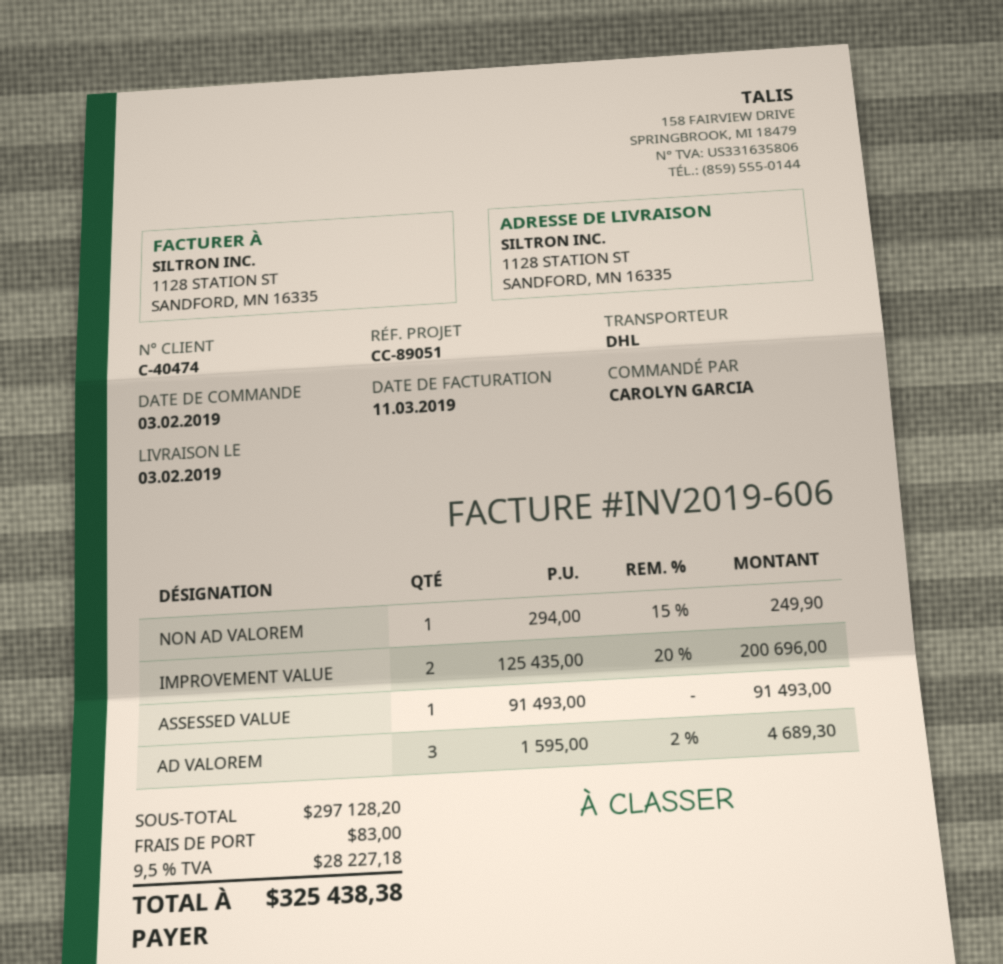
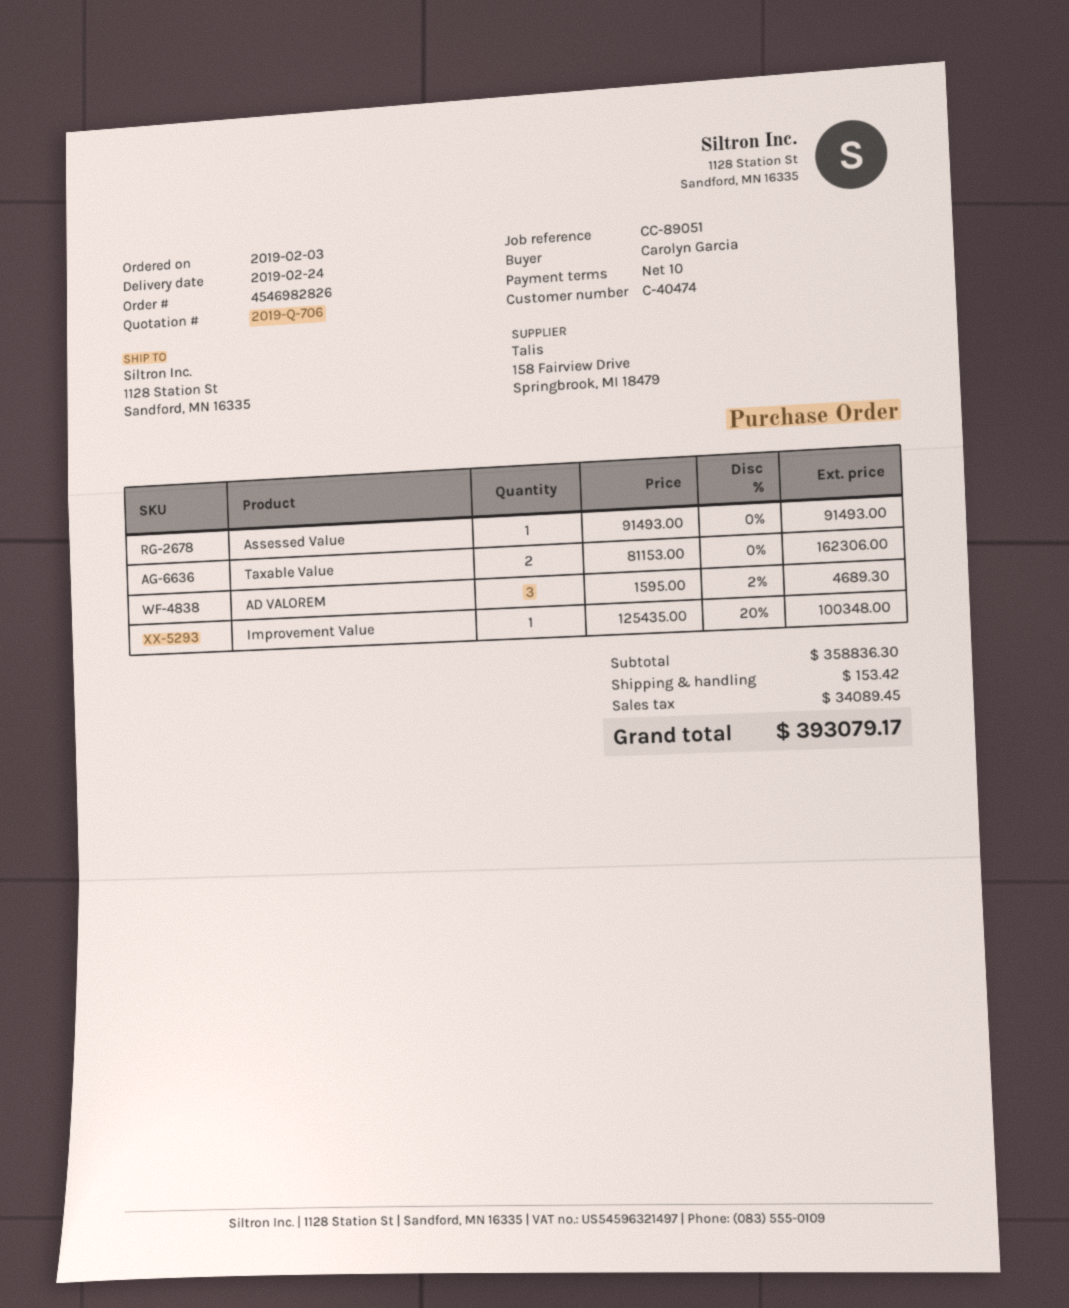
delivery date: 2019-02-03 -> 2019-02-24
NON AD VALOREM: 1 x 294.00 - 15% = 249.90 -> none
IMPROVEMENT VALUE: 2 x 125435.00 - 20% = 200696.00 -> 1 x 125435.00 - 20% = 100348.00
Taxable Value: none -> 2 x 81153.00 = 162306.00
subtotal: 297128.20 -> 358836.30
shipping: 83.00 -> 153.42
tax: 28227.18 -> 34089.45
total: 325438.38 -> 393079.17

